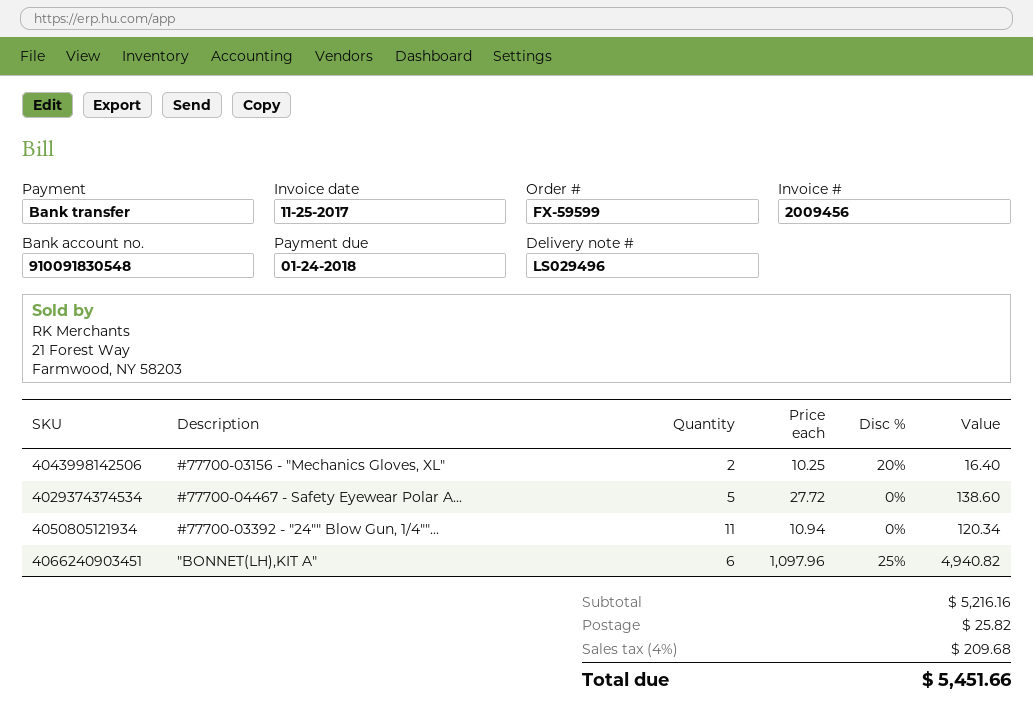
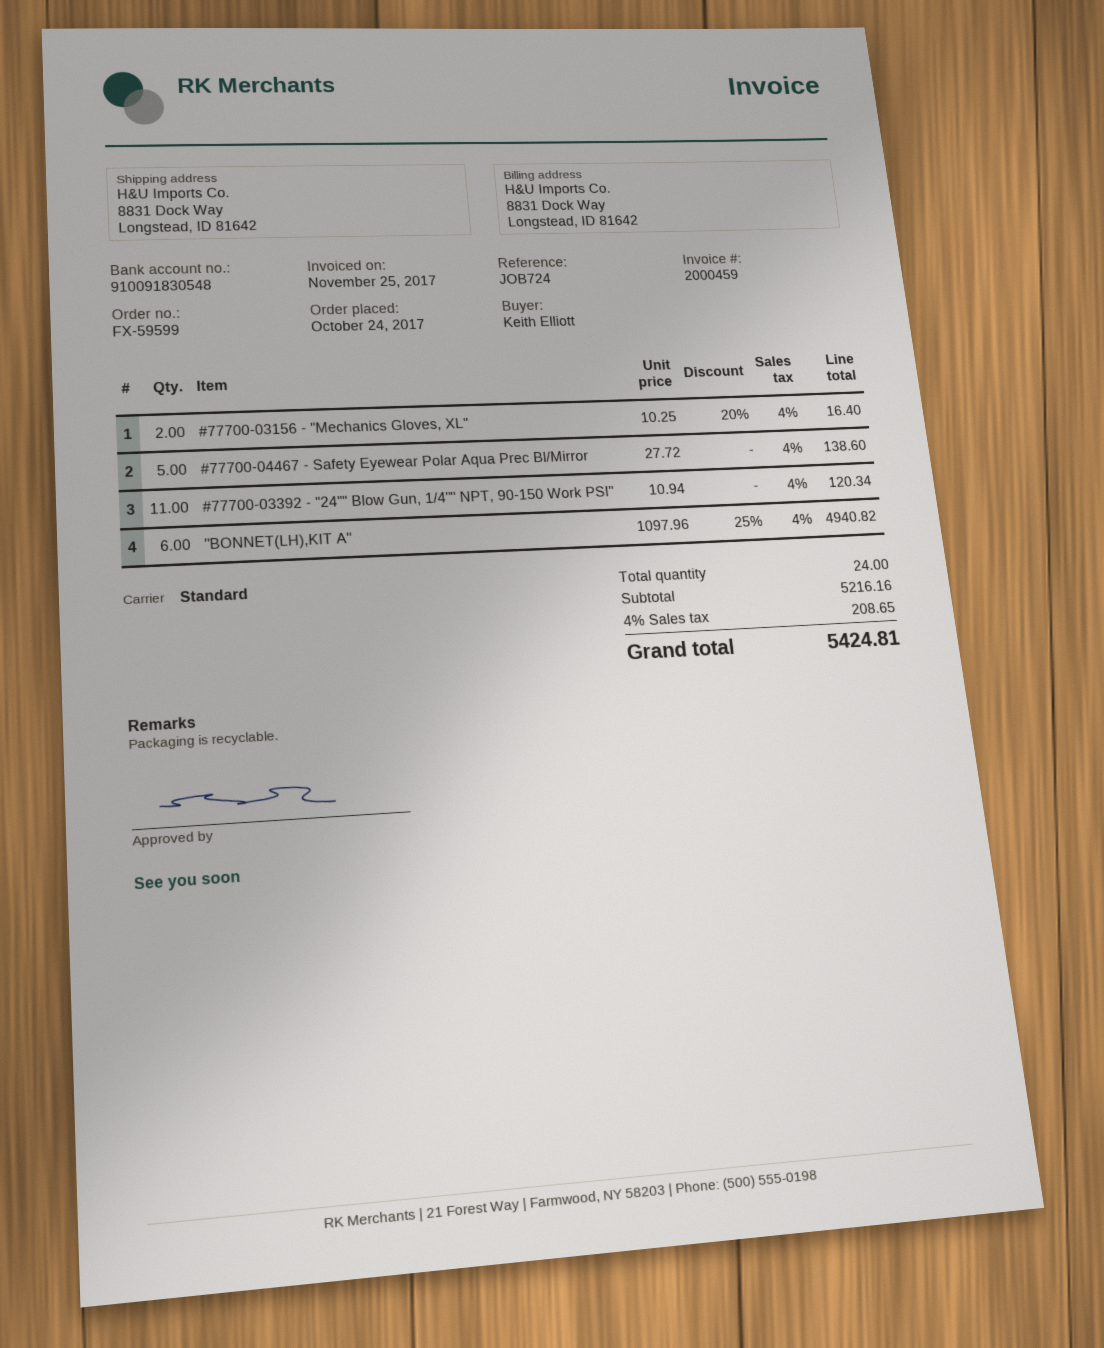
invoice number: 2009456 -> 2000459
shipping: 25.82 -> none
tax: 4% = 209.68 -> 4% = 208.65
total: 5451.66 -> 5424.81

